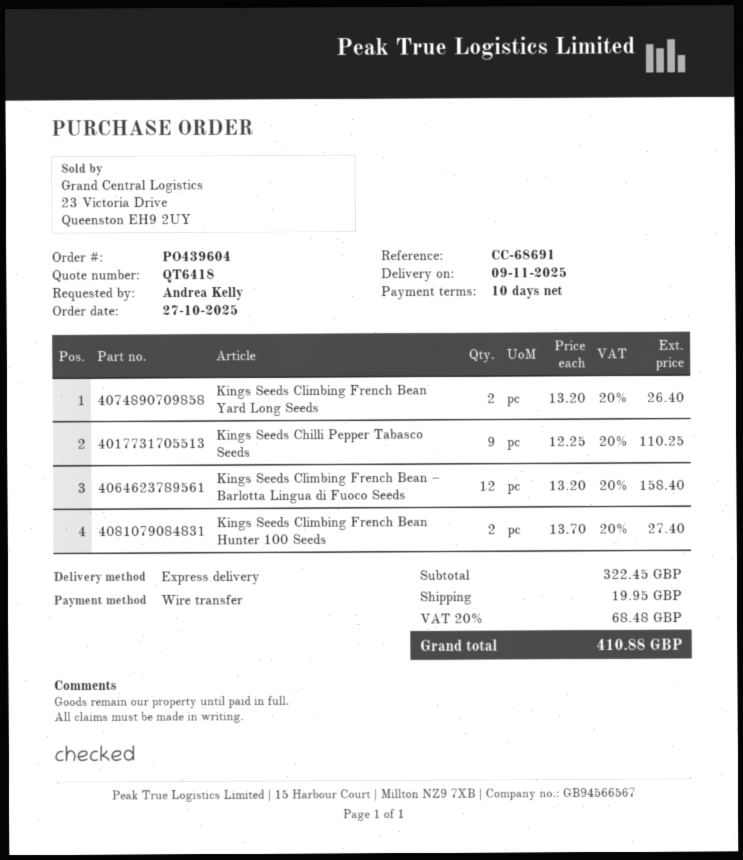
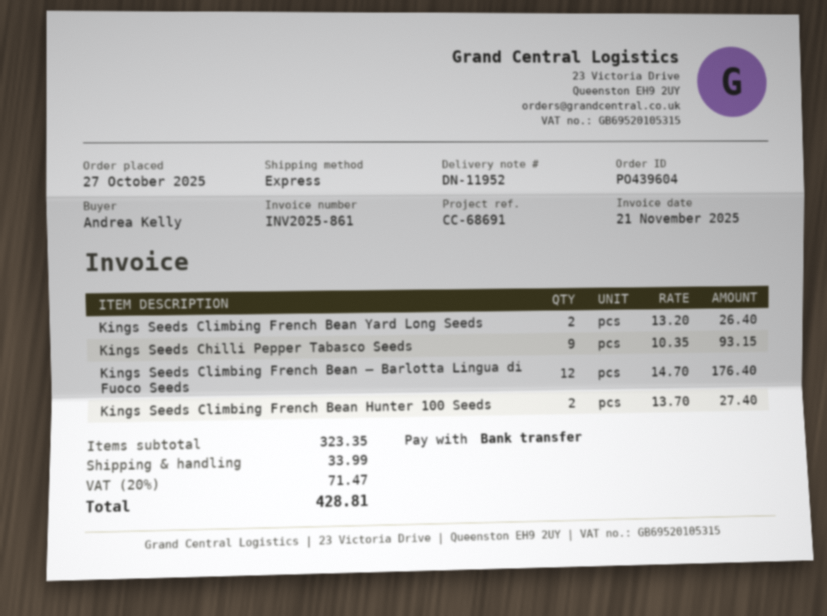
Kings Seeds Chilli Pepper Tabasco Seeds: 9 x 12.25 = 110.25 -> 9 x 10.35 = 93.15
Kings Seeds Climbing French Bean – Barlotta Lingua di Fuoco Seeds: 12 x 13.20 = 158.40 -> 12 x 14.70 = 176.40
subtotal: 322.45 -> 323.35
shipping: 19.95 -> 33.99
tax: 20% = 68.48 -> 20% = 71.47
total: 410.88 -> 428.81

